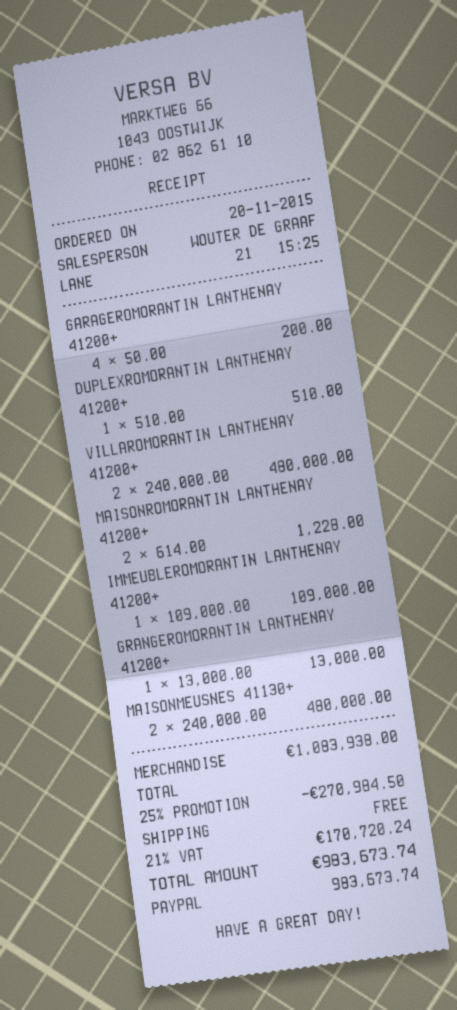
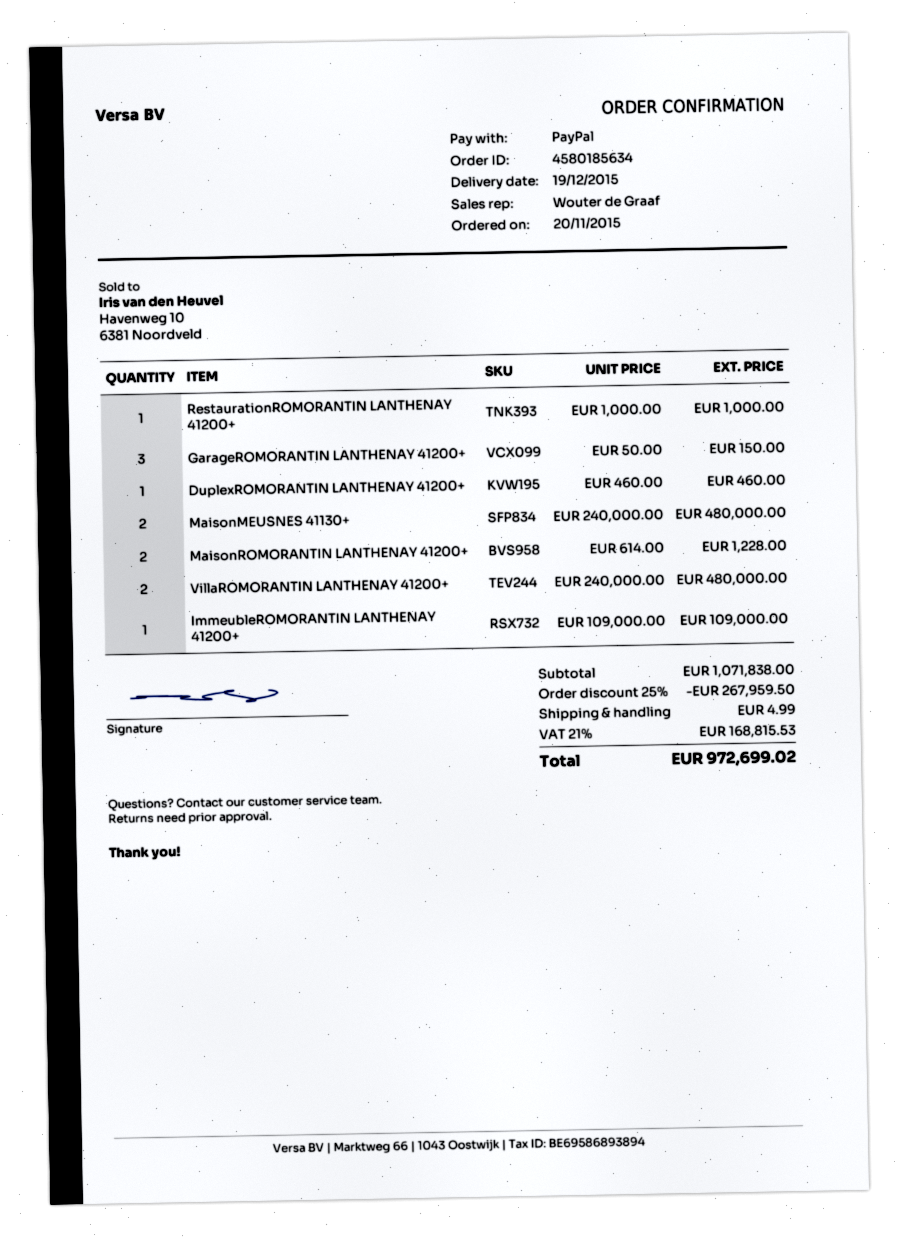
GARAGEROMORANTIN LANTHENAY 41200+: 4 x 50.00 = 200.00 -> 3 x 50.00 = 150.00
DUPLEXROMORANTIN LANTHENAY 41200+: 1 x 510.00 = 510.00 -> 1 x 460.00 = 460.00
GRANGEROMORANTIN LANTHENAY 41200+: 1 x 13000.00 = 13000.00 -> none
RestaurationROMORANTIN LANTHENAY 41200+: none -> 1 x 1000.00 = 1000.00
subtotal: 1083938.00 -> 1071838.00
discount: 25% = 270984.50 -> 25% = 267959.50
shipping: 0.00 -> 4.99
tax: 21% = 170720.24 -> 21% = 168815.53
total: 983673.74 -> 972699.02

